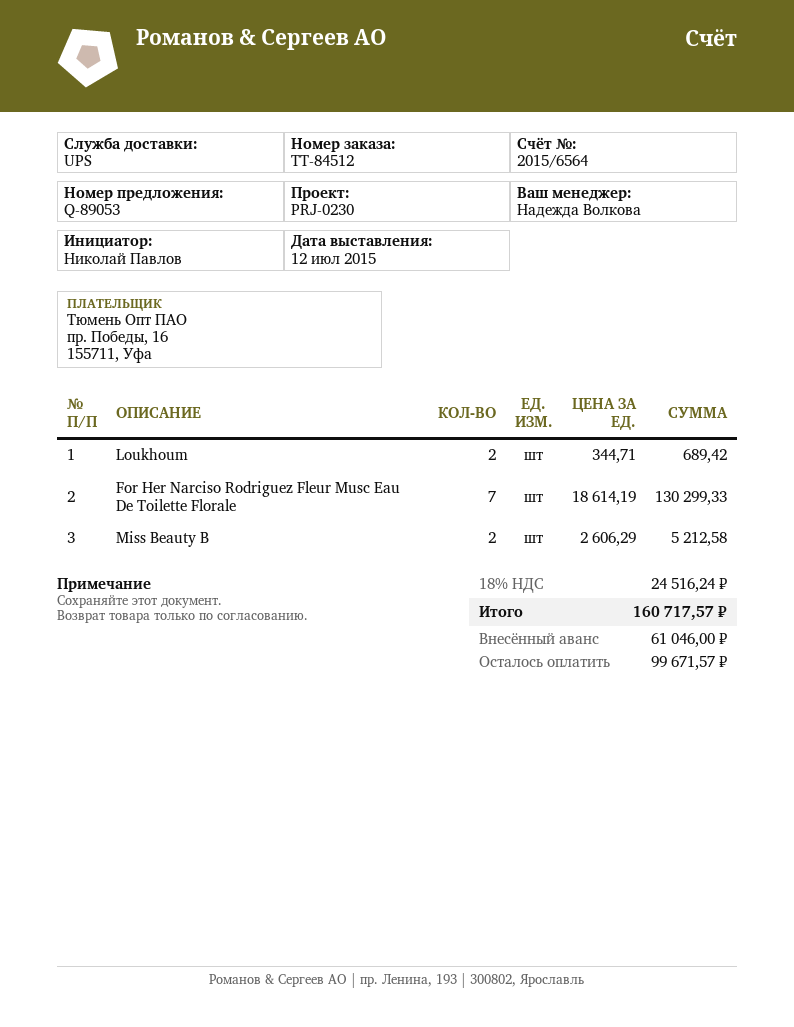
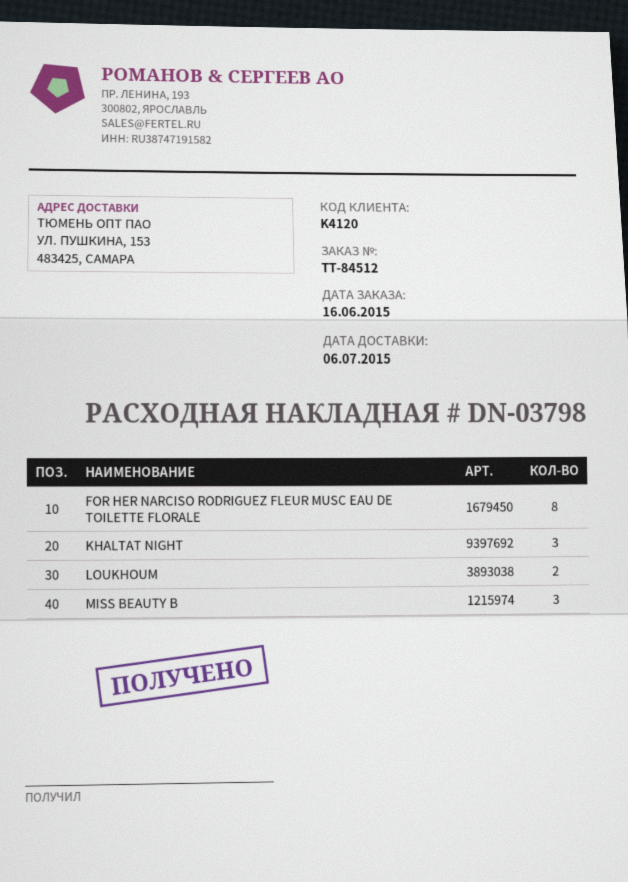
For Her Narciso Rodriguez Fleur Musc Eau De Toilette Florale: 7 -> 8
Miss Beauty B: 2 -> 3
KHALTAT NIGHT: none -> 3

